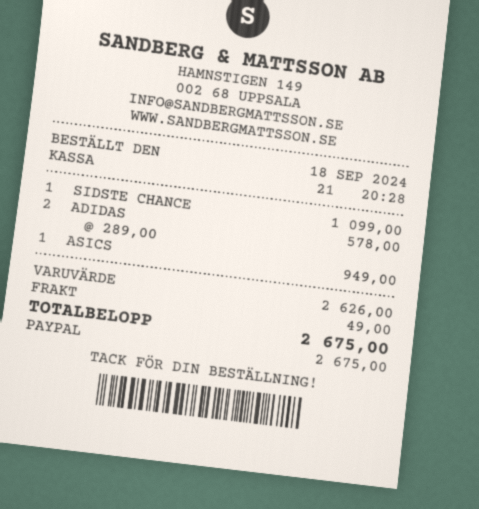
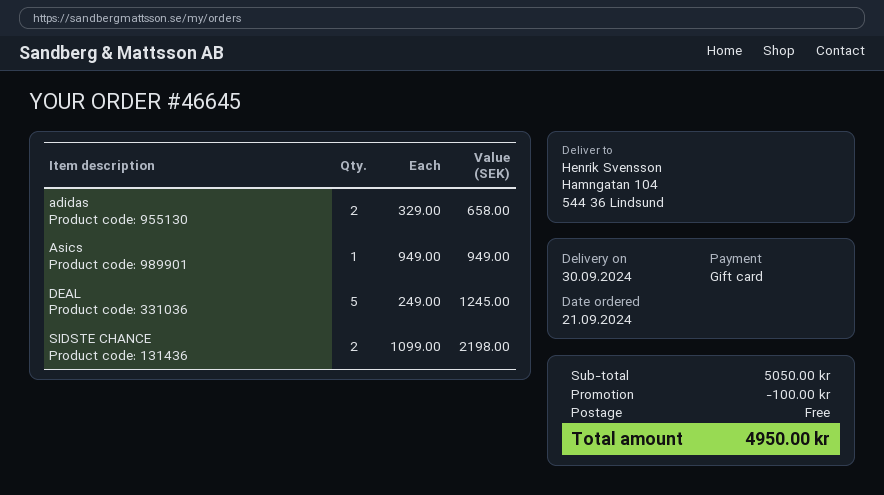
order date: 2024-09-18 -> 2024-09-21
payment method: PayPal -> gift card
SIDSTE CHANCE: 1 x 1099.00 = 1099.00 -> 2 x 1099.00 = 2198.00
ADIDAS: 2 x 289.00 = 578.00 -> 2 x 329.00 = 658.00
DEAL: none -> 5 x 249.00 = 1245.00
subtotal: 2626.00 -> 5050.00
discount: none -> 100.00
shipping: 49.00 -> 0.00
total: 2675.00 -> 4950.00

